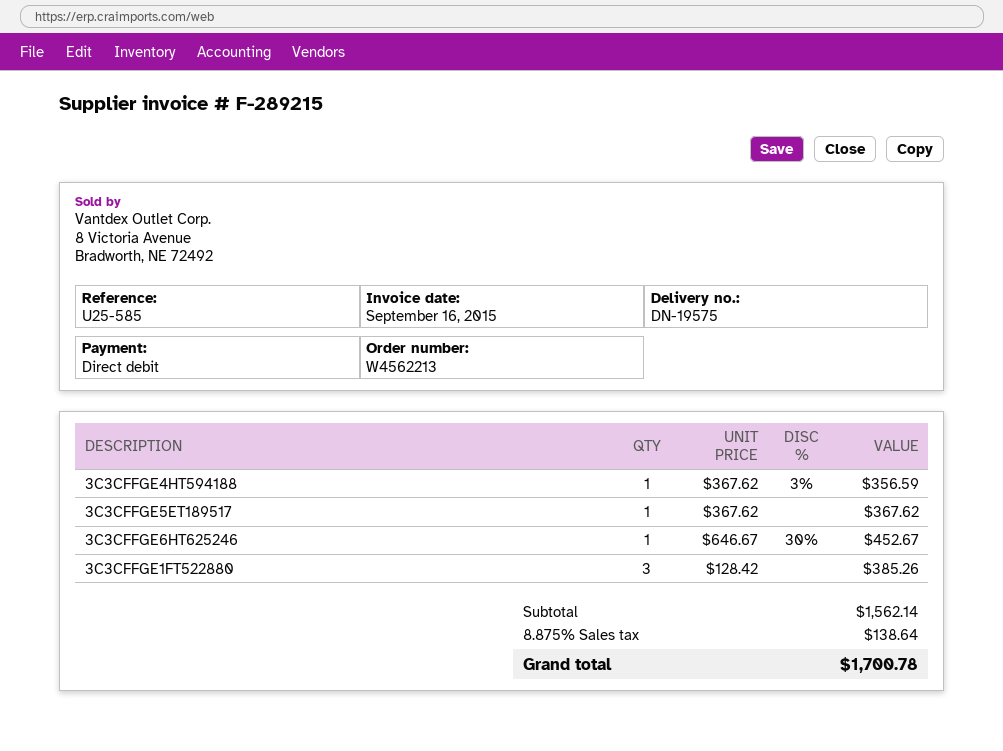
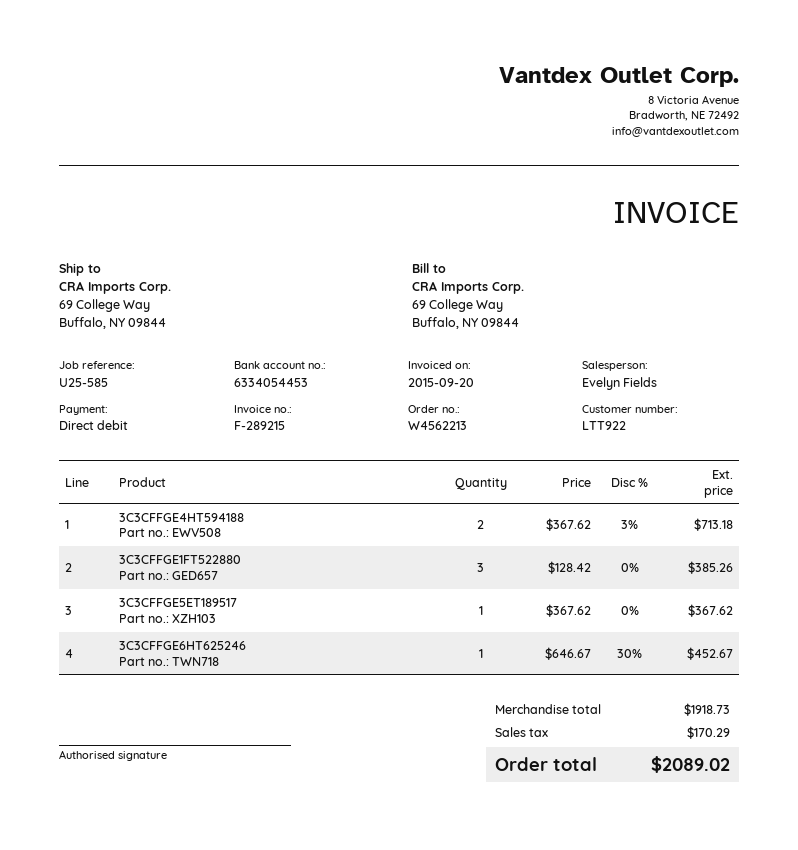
invoice date: 2015-09-16 -> 2015-09-20
3C3CFFGE4HT594188: 1 x 367.62 - 3% = 356.59 -> 2 x 367.62 - 3% = 713.18
subtotal: 1562.14 -> 1918.73
tax: 138.64 -> 170.29
total: 1700.78 -> 2089.02

